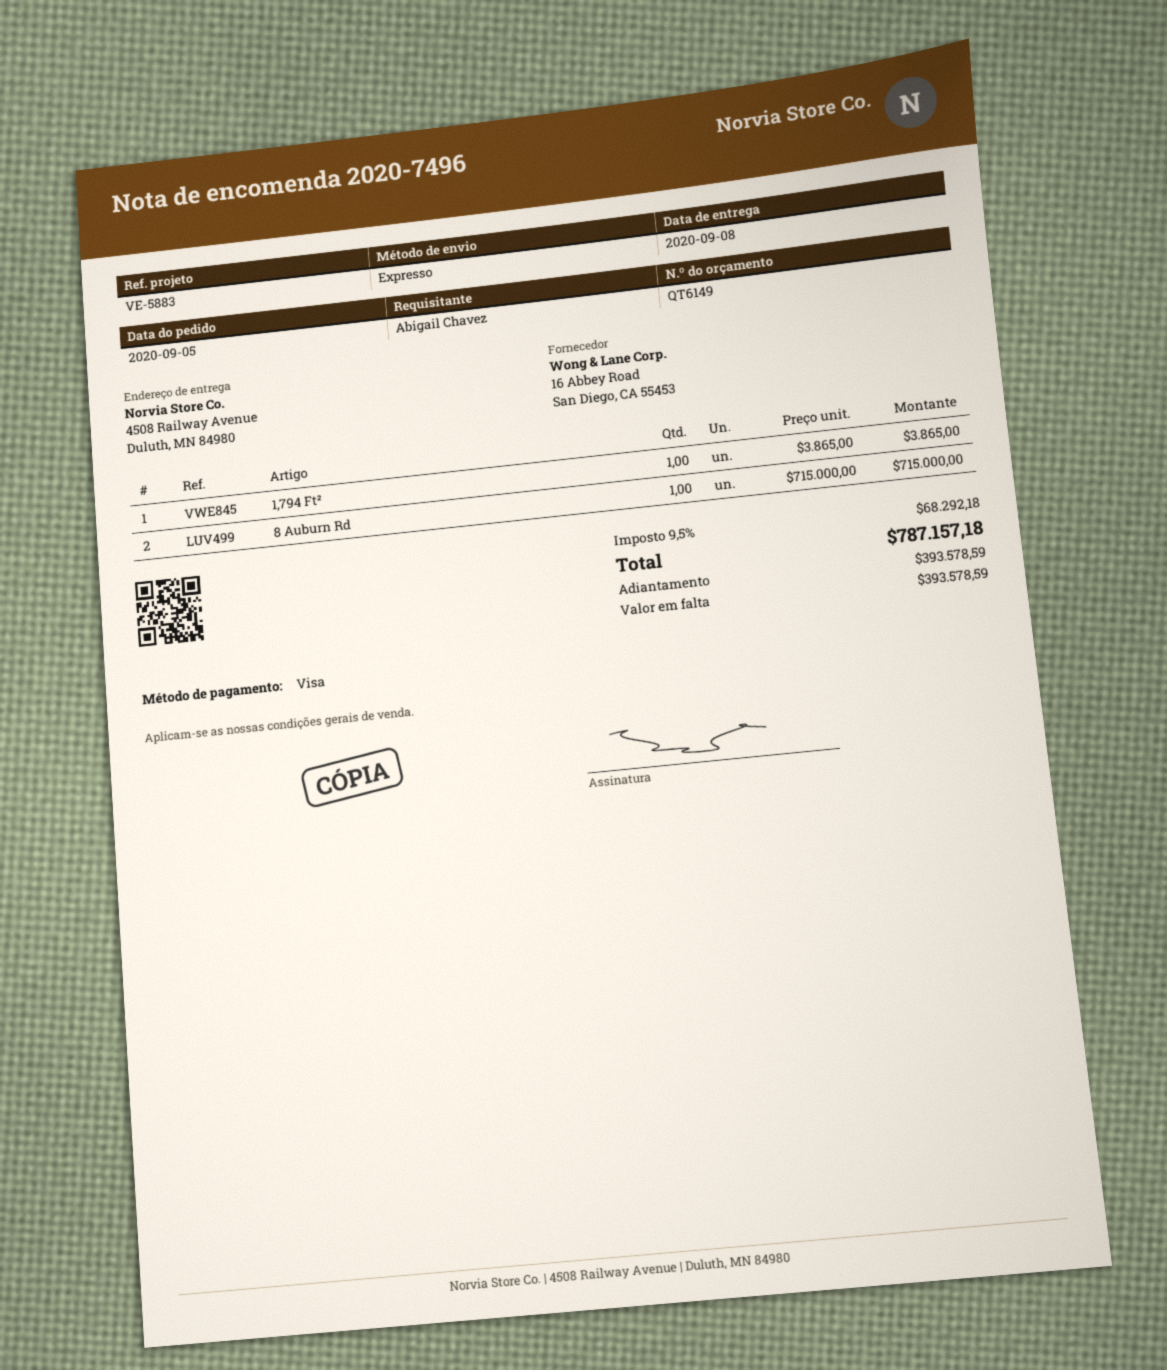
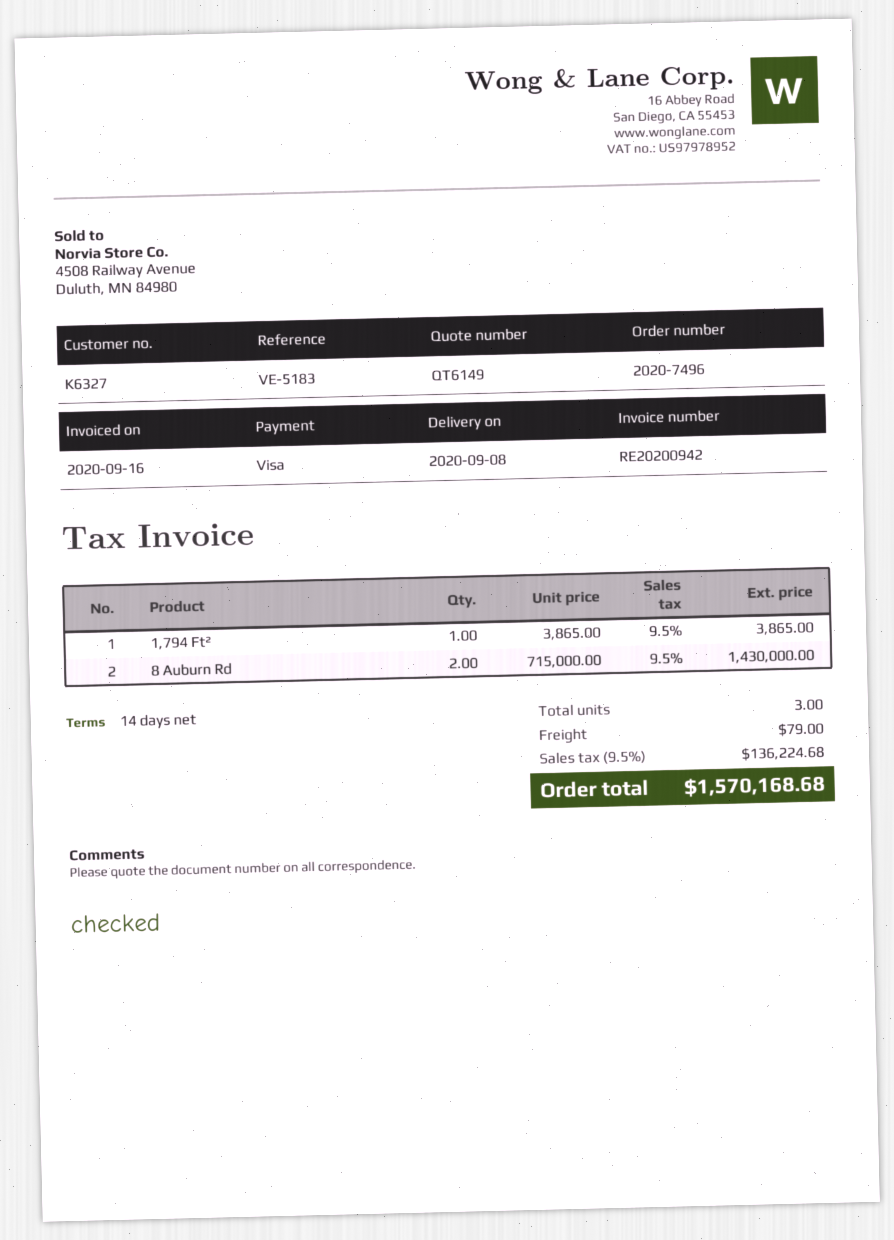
reference: VE-5883 -> VE-5183
8 Auburn Rd: 1 x 715000.00 = 715000.00 -> 2 x 715000.00 = 1430000.00
shipping: none -> 79.00
tax: 9.5% = 68292.18 -> 9.5% = 136224.68
total: 787157.18 -> 1570168.68

